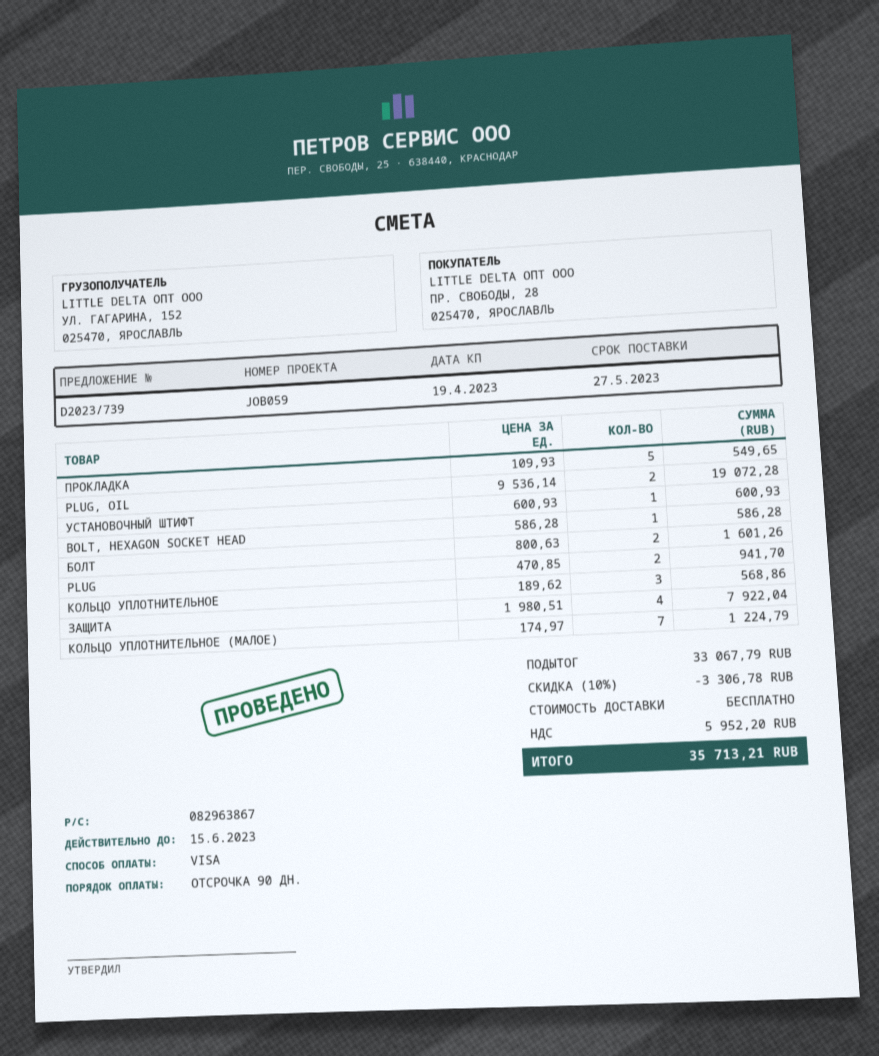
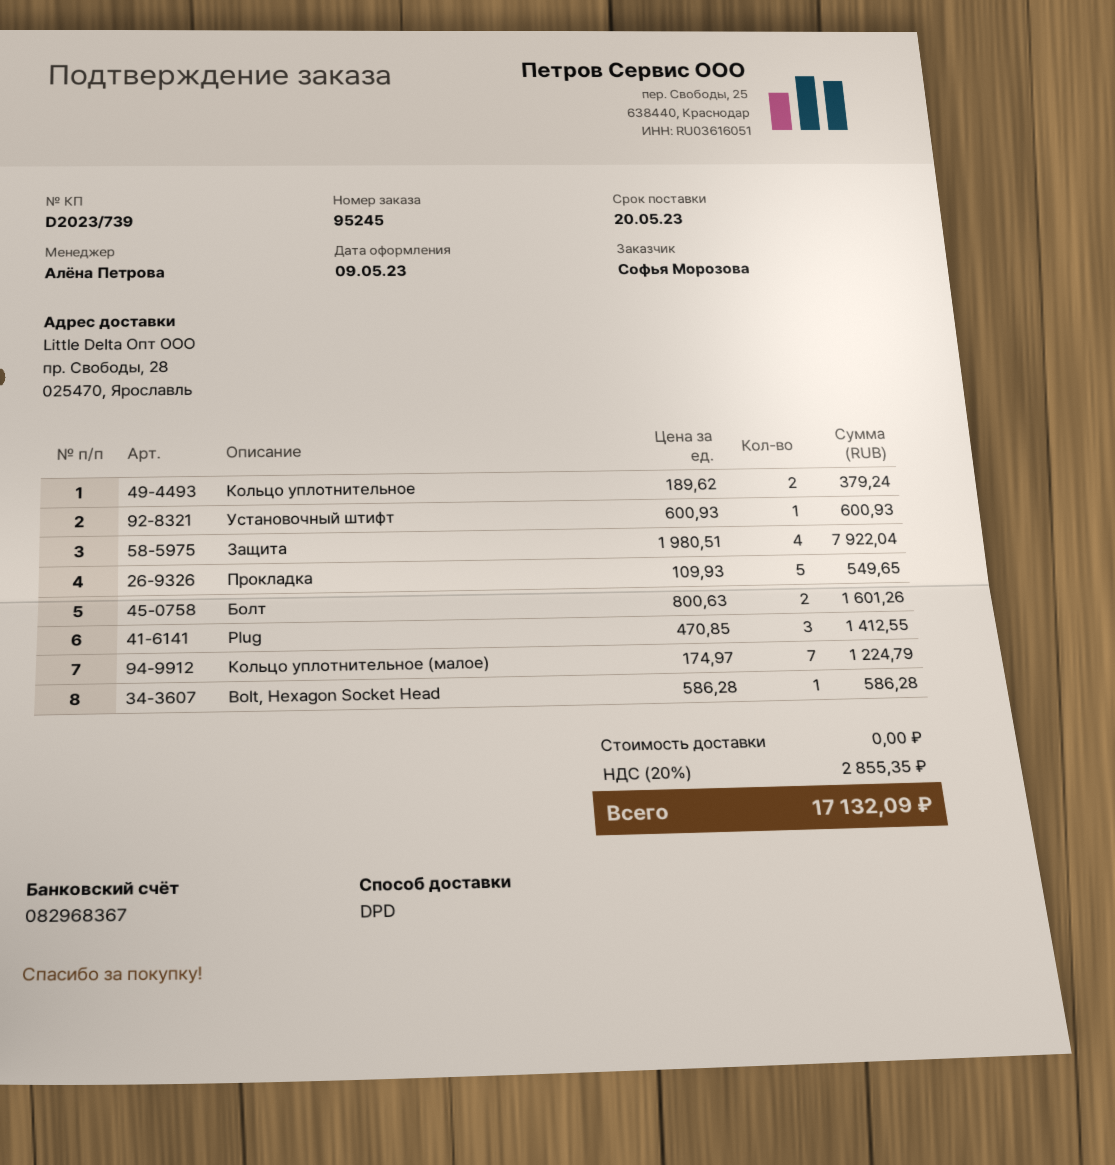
delivery date: 2023-05-27 -> 2023-05-20
bank account: 082963867 -> 082968367
ship to: УЛ. ГАГАРИНА, 152, 025470, ЯРОСЛАВЛЬ -> пр. Свободы, 28, 025470, Ярославль
PLUG, OIL: 2 x 9536.14 = 19072.28 -> none
PLUG: 2 x 470.85 = 941.70 -> 3 x 470.85 = 1412.55
КОЛЬЦО УПЛОТНИТЕЛЬНОЕ: 3 x 189.62 = 568.86 -> 2 x 189.62 = 379.24
discount: 10% = 3306.78 -> none
tax: 5952.20 -> 2855.35
total: 35713.21 -> 17132.09

